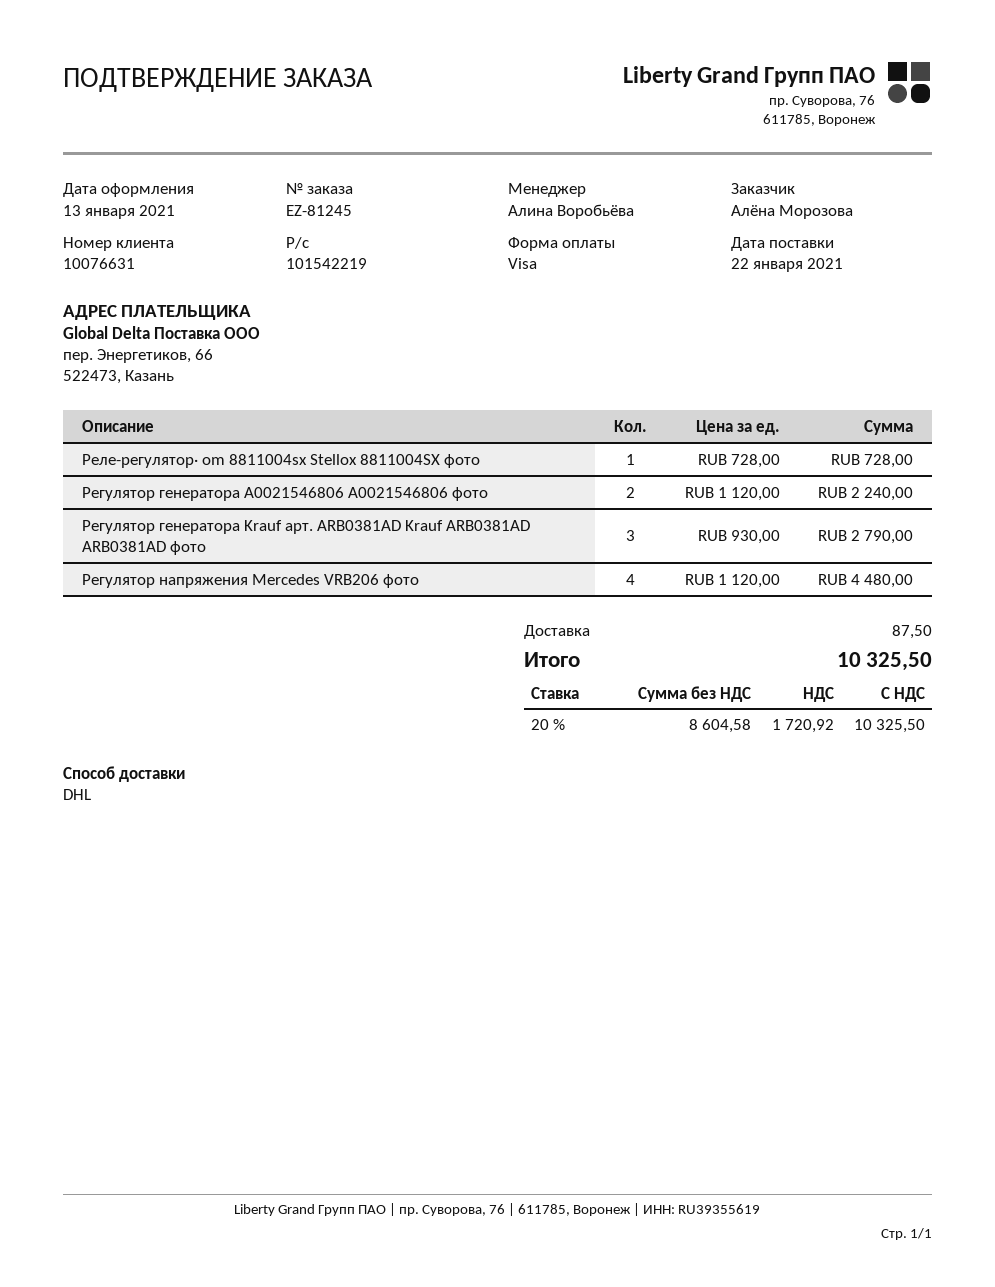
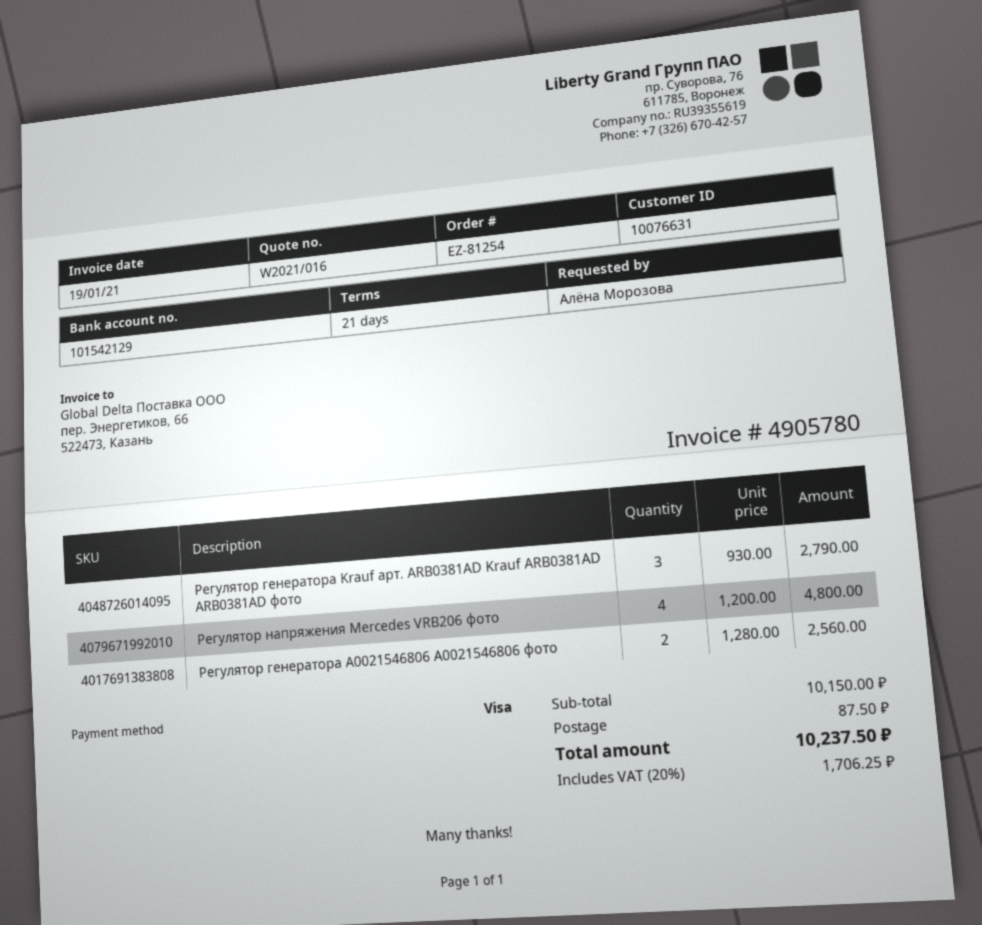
order number: EZ-81245 -> EZ-81254
bank account: 101542219 -> 101542129
Реле-регулятор· om 8811004sx Stellox 8811004SX фото: 1 x 728.00 = 728.00 -> none
Регулятор генератора A0021546806 A0021546806 фото: 2 x 1120.00 = 2240.00 -> 2 x 1280.00 = 2560.00
Регулятор напряжения Mercedes VRB206 фото: 4 x 1120.00 = 4480.00 -> 4 x 1200.00 = 4800.00
tax: 20% = 1720.92 -> 20% = 1706.25
total: 10325.50 -> 10237.50

